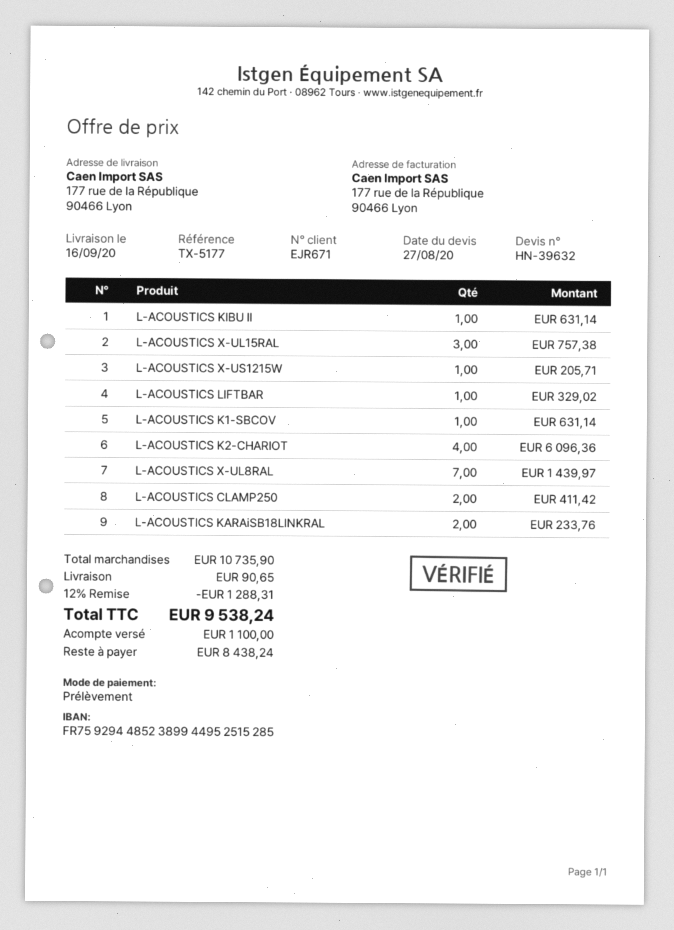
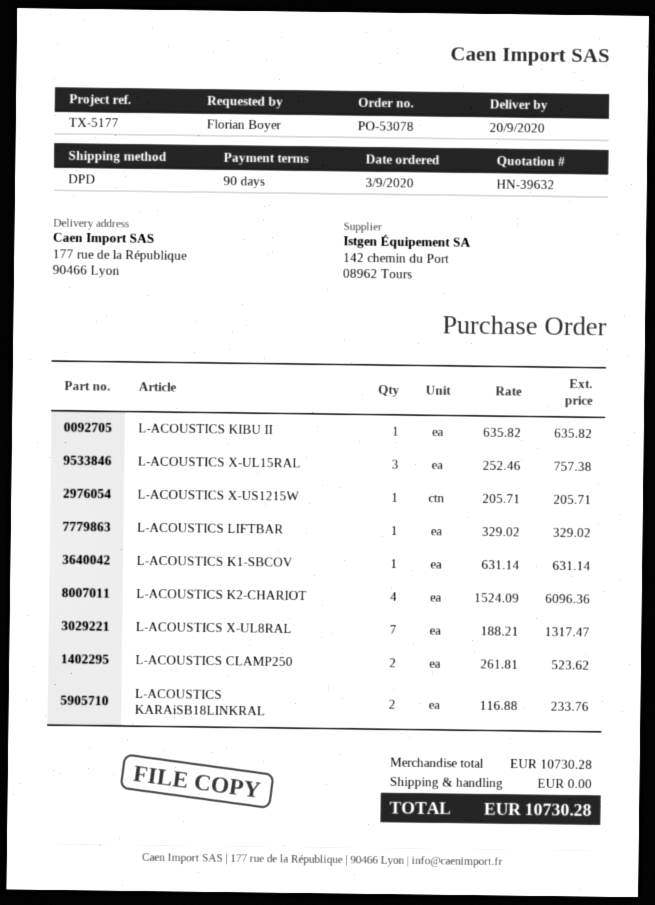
delivery date: 2020-09-16 -> 2020-09-20
L-ACOUSTICS KIBU II: 1 for 631.14 -> 1 for 635.82
L-ACOUSTICS X-UL8RAL: 7 for 1439.97 -> 7 for 1317.47
L-ACOUSTICS CLAMP250: 2 for 411.42 -> 2 for 523.62
subtotal: 10735.90 -> 10730.28
discount: 12% = 1288.31 -> none
shipping: 90.65 -> 0.00
total: 9538.24 -> 10730.28

